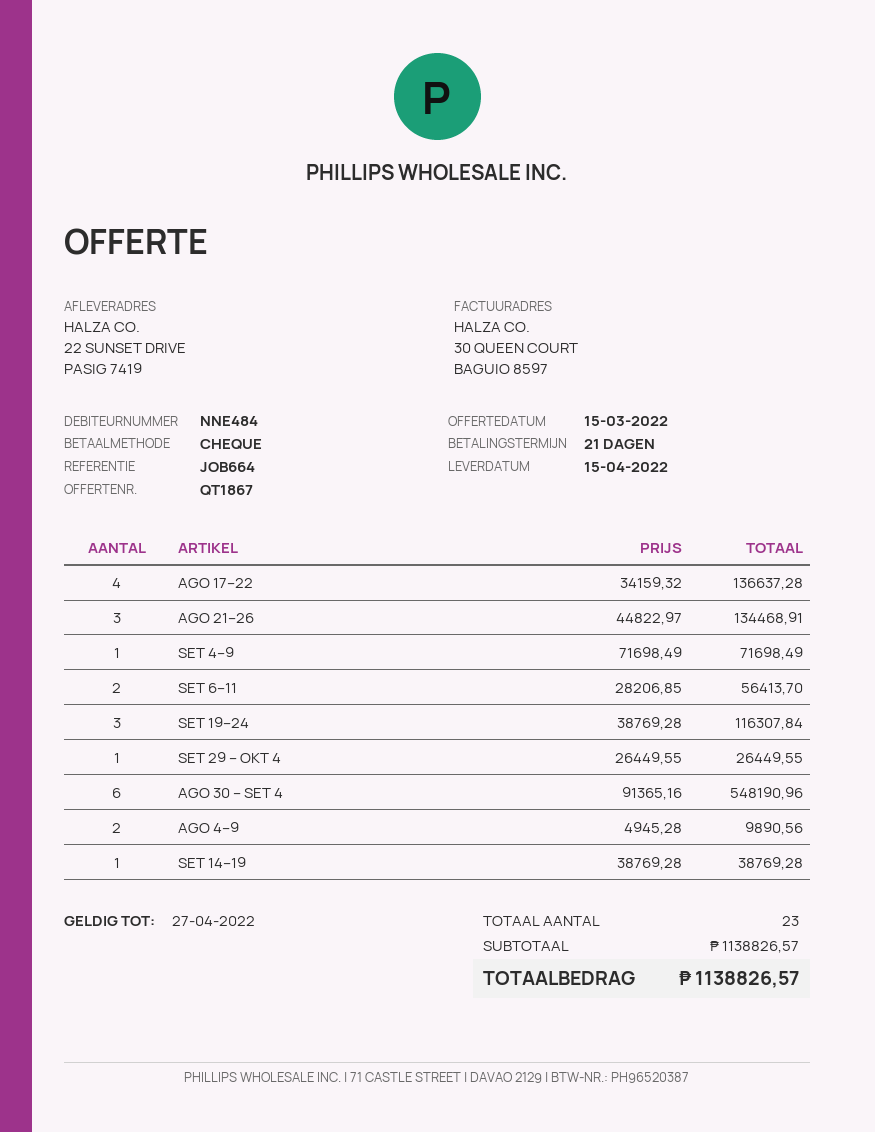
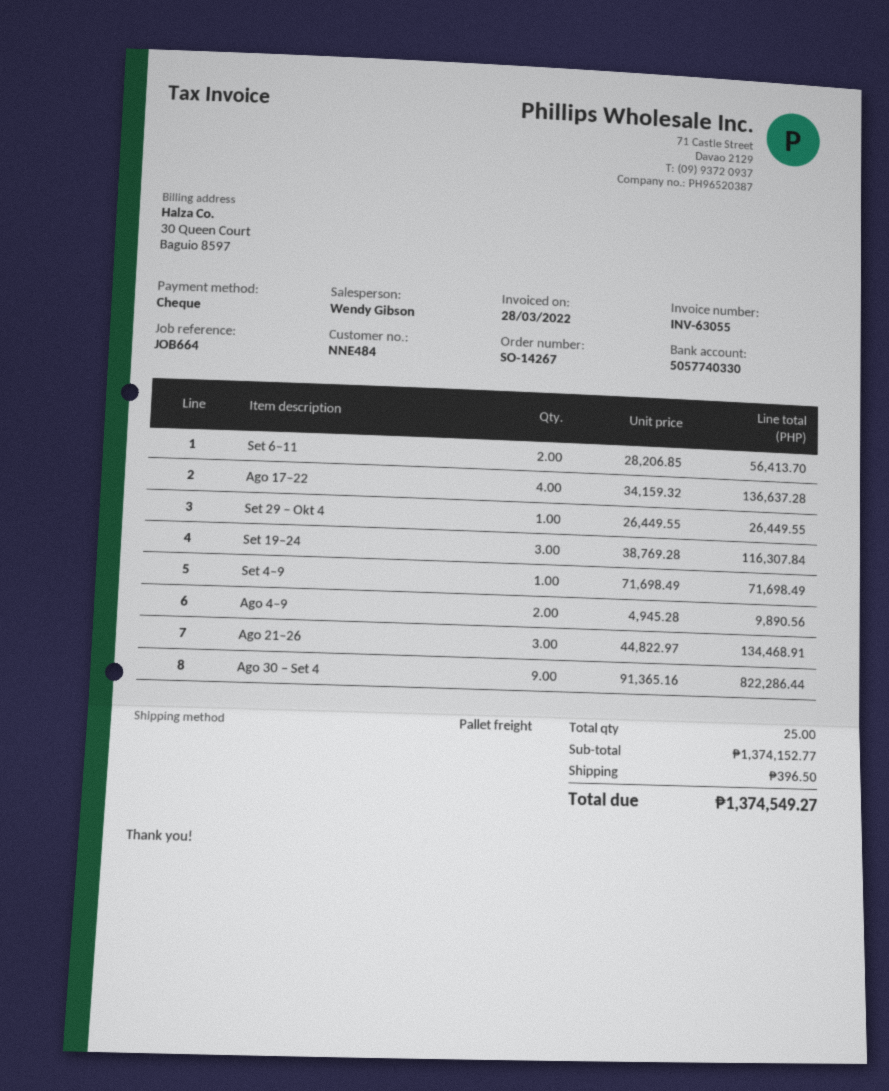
AGO 30 – SET 4: 6 x 91365.16 = 548190.96 -> 9 x 91365.16 = 822286.44
SET 14–19: 1 x 38769.28 = 38769.28 -> none
total quantity: 23 -> 25
subtotal: 1138826.57 -> 1374152.77
shipping: none -> 396.50
total: 1138826.57 -> 1374549.27

